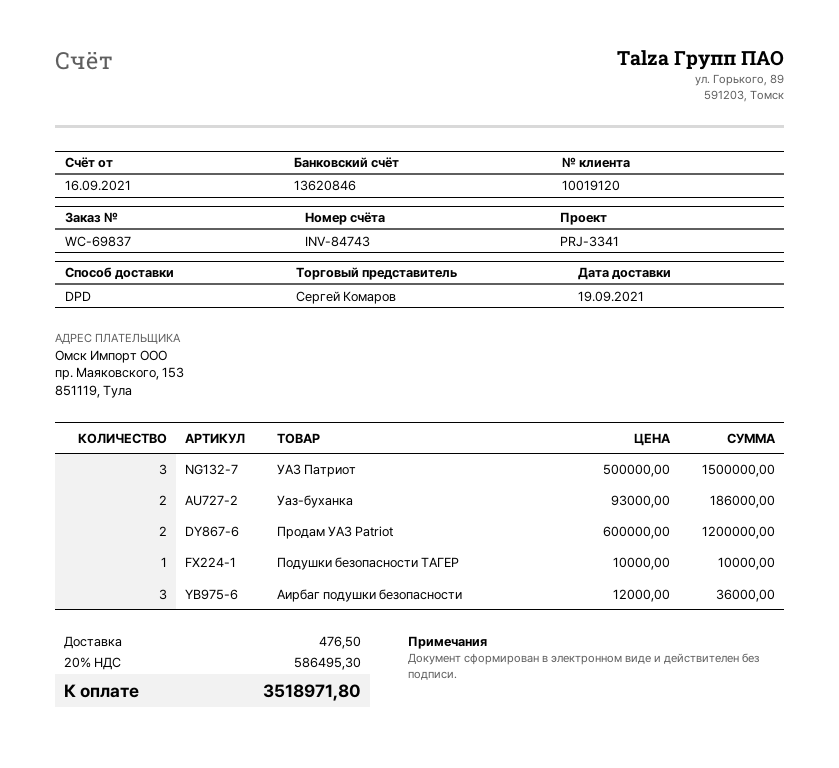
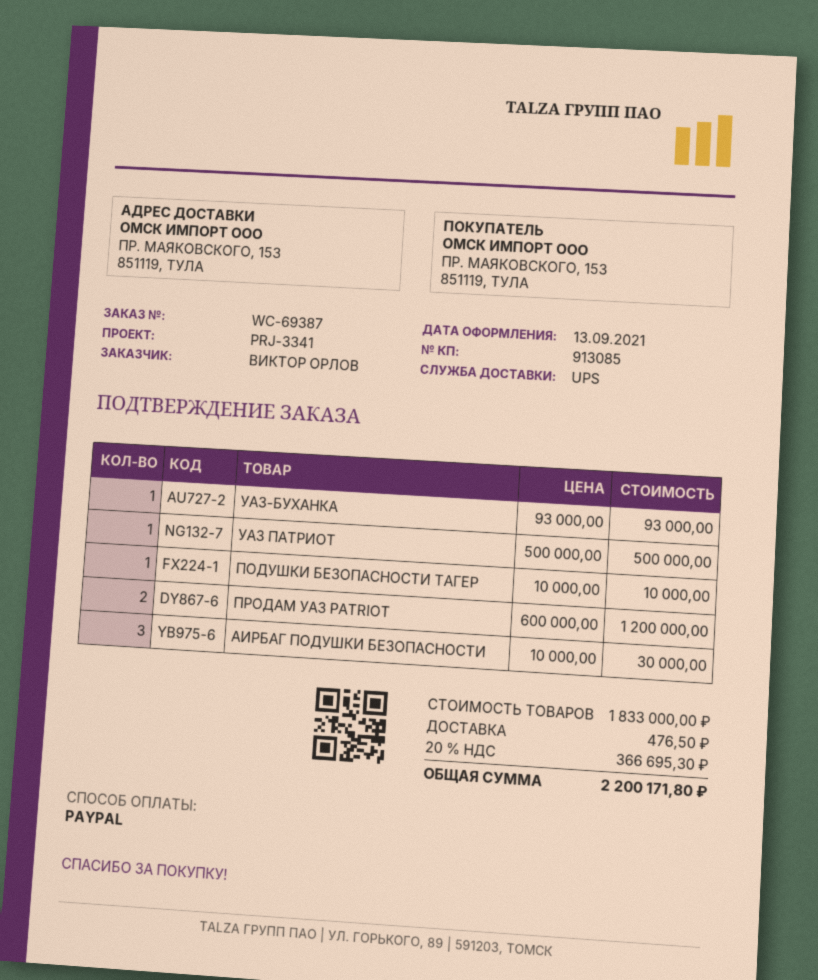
order number: WC-69837 -> WC-69387
shipping method: DPD -> UPS
УАЗ Патриот: 3 x 500000.00 = 1500000.00 -> 1 x 500000.00 = 500000.00
Уаз-буханка: 2 x 93000.00 = 186000.00 -> 1 x 93000.00 = 93000.00
Аирбаг подушки безопасности: 3 x 12000.00 = 36000.00 -> 3 x 10000.00 = 30000.00
tax: 20% = 586495.30 -> 20% = 366695.30
total: 3518971.80 -> 2200171.80

